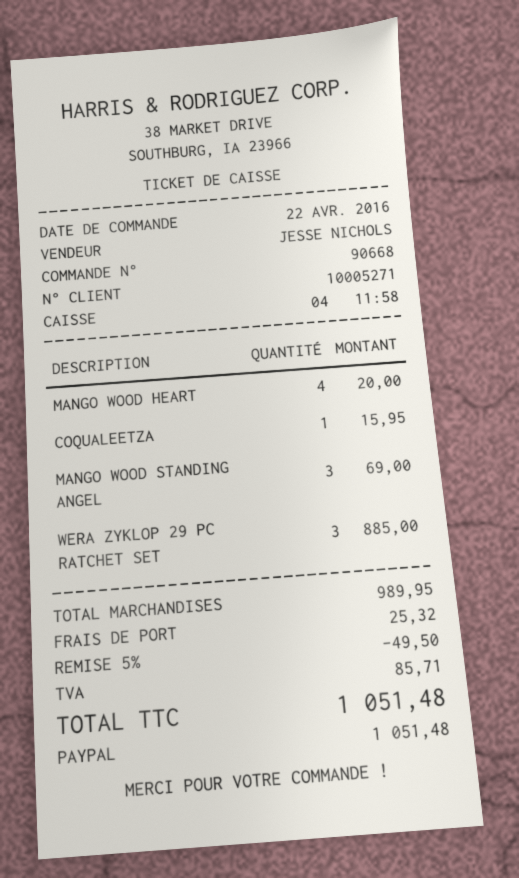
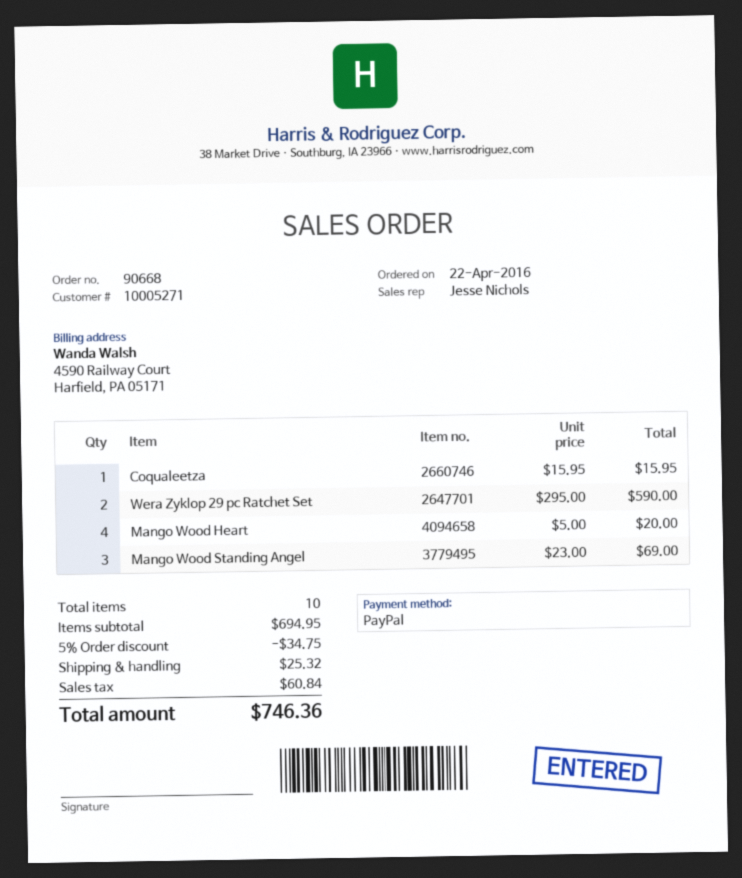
WERA ZYKLOP 29 PC RATCHET SET: 3 for 885.00 -> 2 for 590.00
subtotal: 989.95 -> 694.95
discount: 5% = 49.50 -> 5% = 34.75
tax: 85.71 -> 60.84
total: 1051.48 -> 746.36

